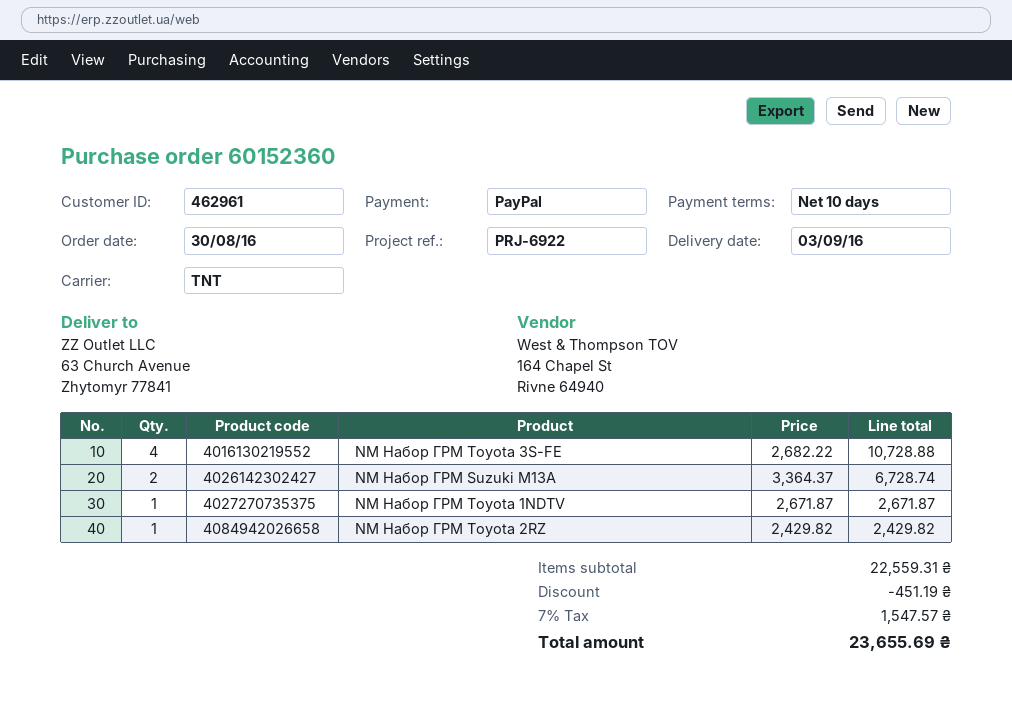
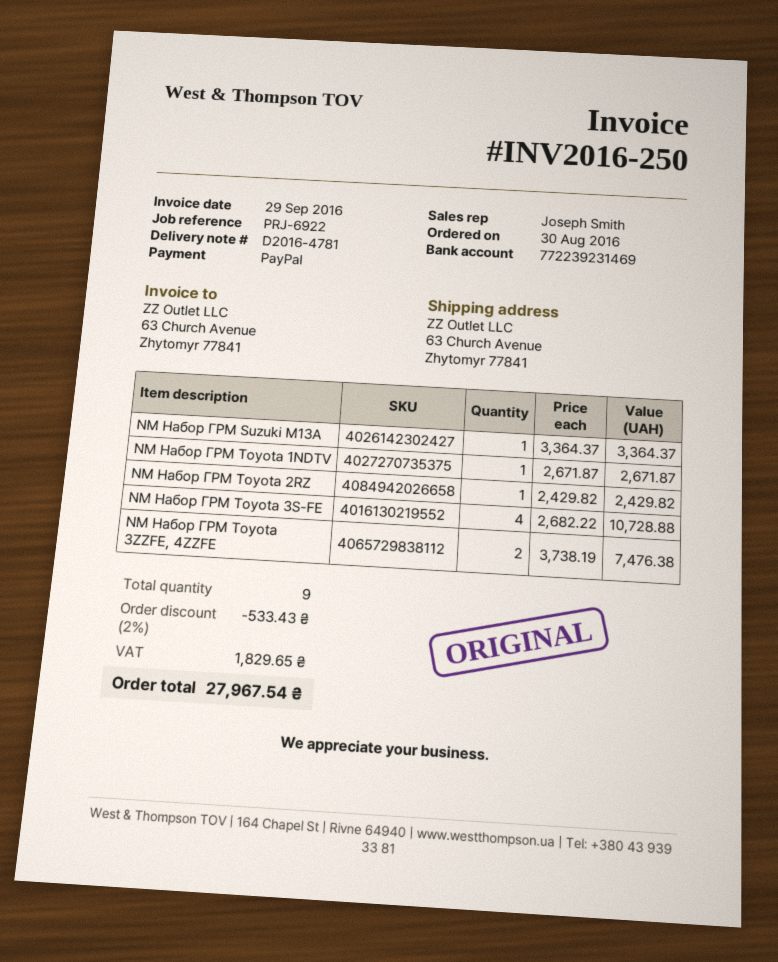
NM Набор ГРМ Suzuki M13A: 2 x 3364.37 = 6728.74 -> 1 x 3364.37 = 3364.37
NM Набор ГРМ Toyota 3ZZFE, 4ZZFE: none -> 2 x 3738.19 = 7476.38
discount: 451.19 -> 533.43
tax: 1547.57 -> 1829.65
total: 23655.69 -> 27967.54

